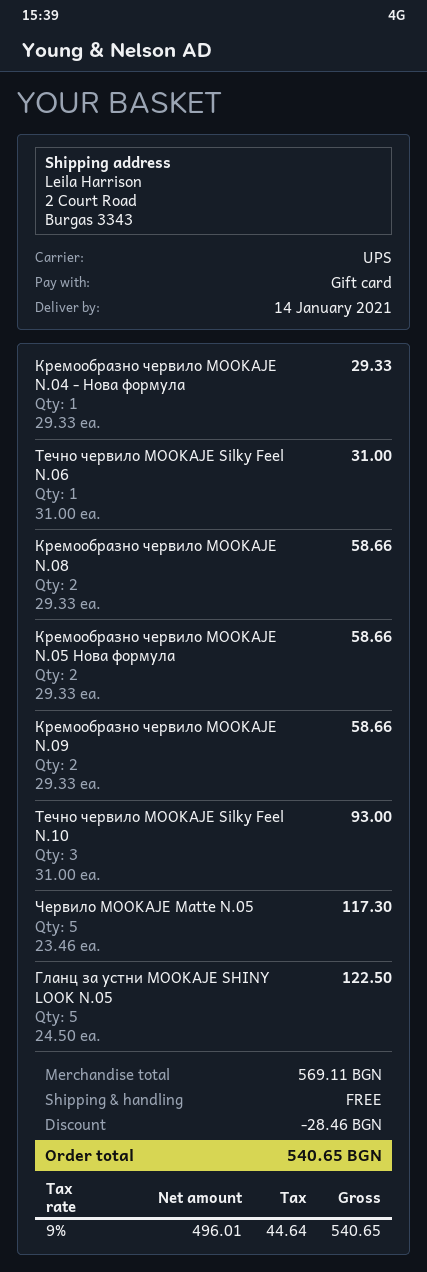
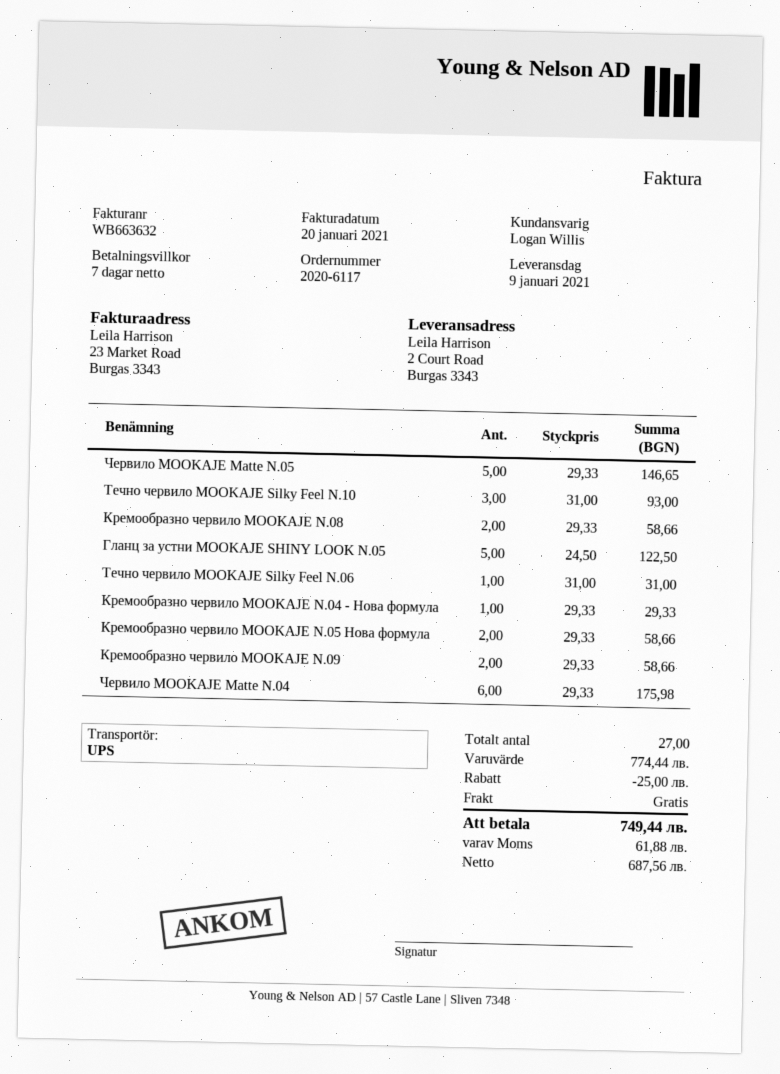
delivery date: 2021-01-14 -> 2021-01-09
Червило MOOKAJE Matte N.05: 5 x 23.46 = 117.30 -> 5 x 29.33 = 146.65
Червило MOOKAJE Matte N.04: none -> 6 x 29.33 = 175.98
subtotal: 569.11 -> 774.44
discount: 28.46 -> 25.00
net: 496.01 -> 687.56
tax: 44.64 -> 61.88
total: 540.65 -> 749.44

